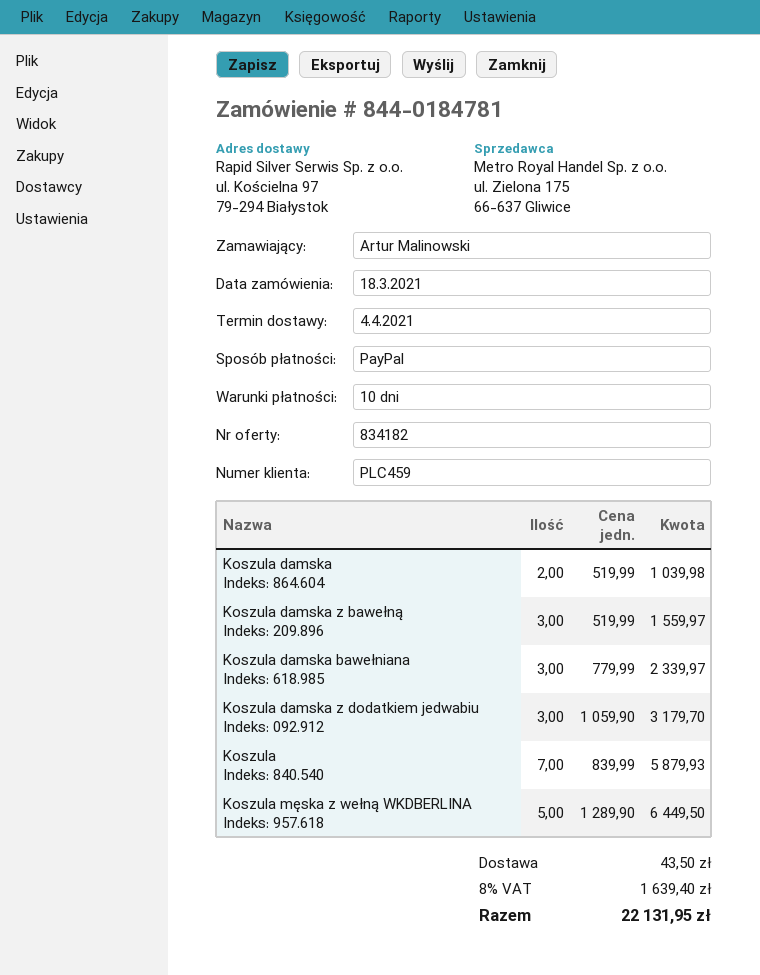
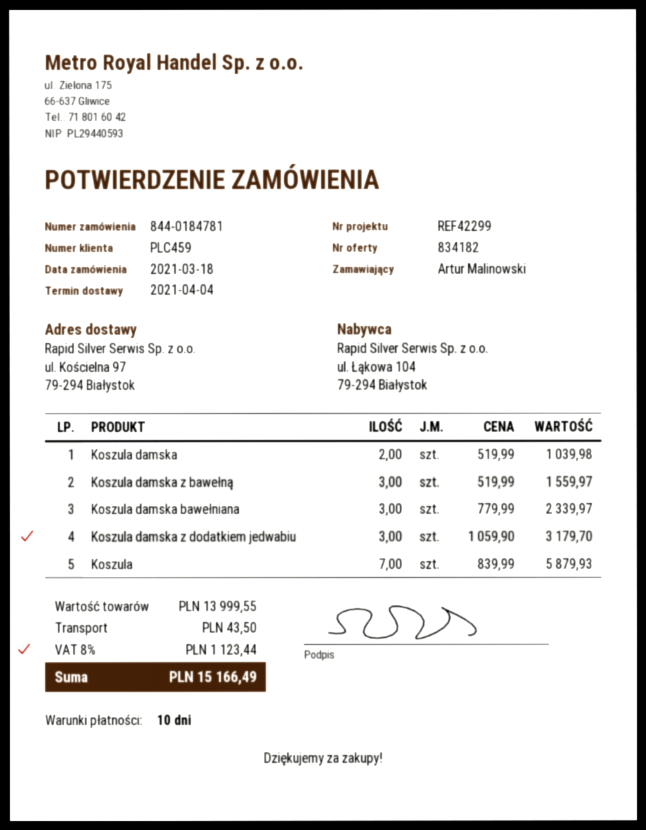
Koszula męska z wełną WKDBERLINA: 5 x 1289.90 = 6449.50 -> none
tax: 8% = 1639.40 -> 8% = 1123.44
total: 22131.95 -> 15166.49

